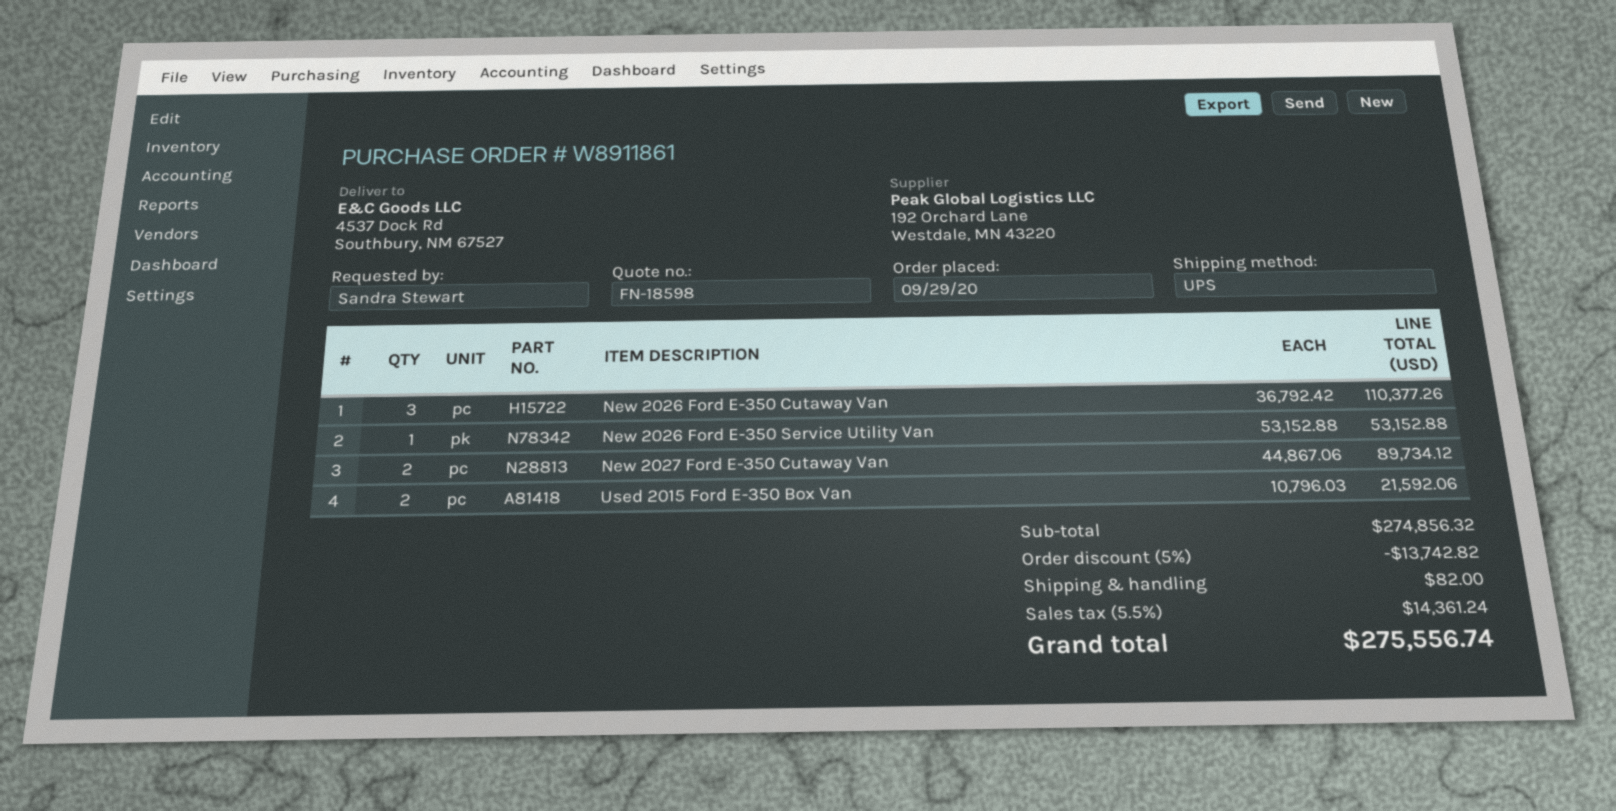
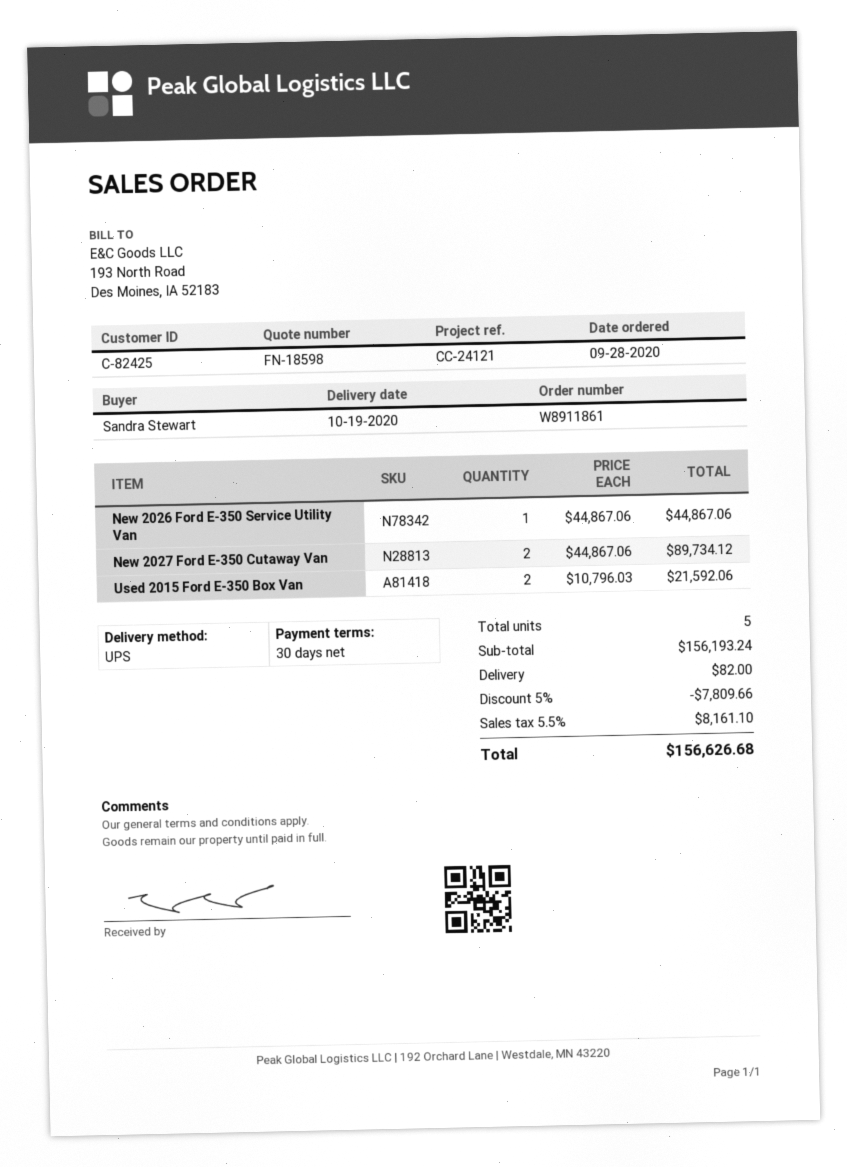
order date: 2020-09-29 -> 2020-09-28
New 2026 Ford E-350 Cutaway Van: 3 x 36792.42 = 110377.26 -> none
New 2026 Ford E-350 Service Utility Van: 1 x 53152.88 = 53152.88 -> 1 x 44867.06 = 44867.06
subtotal: 274856.32 -> 156193.24
discount: 5% = 13742.82 -> 5% = 7809.66
tax: 5.5% = 14361.24 -> 5.5% = 8161.10
total: 275556.74 -> 156626.68

